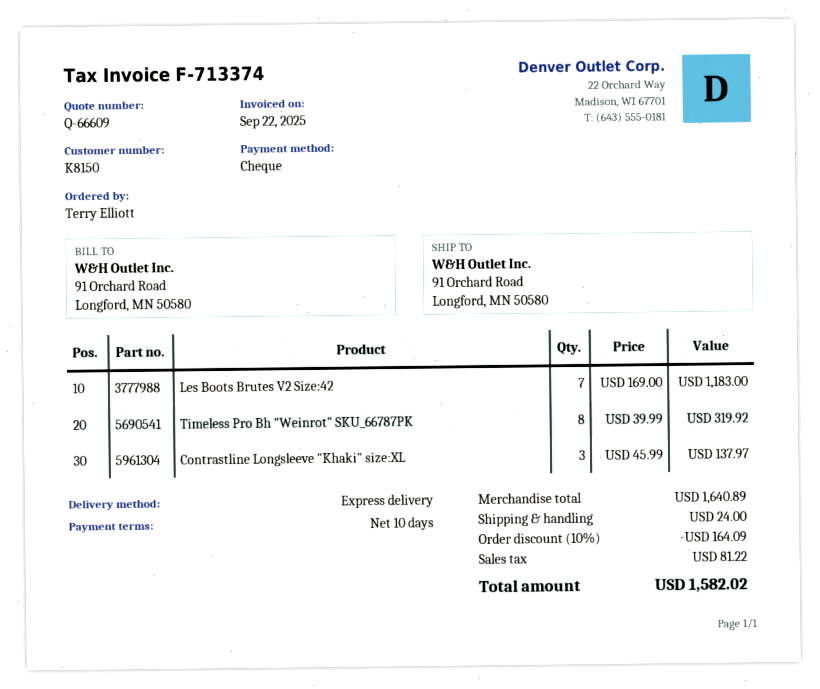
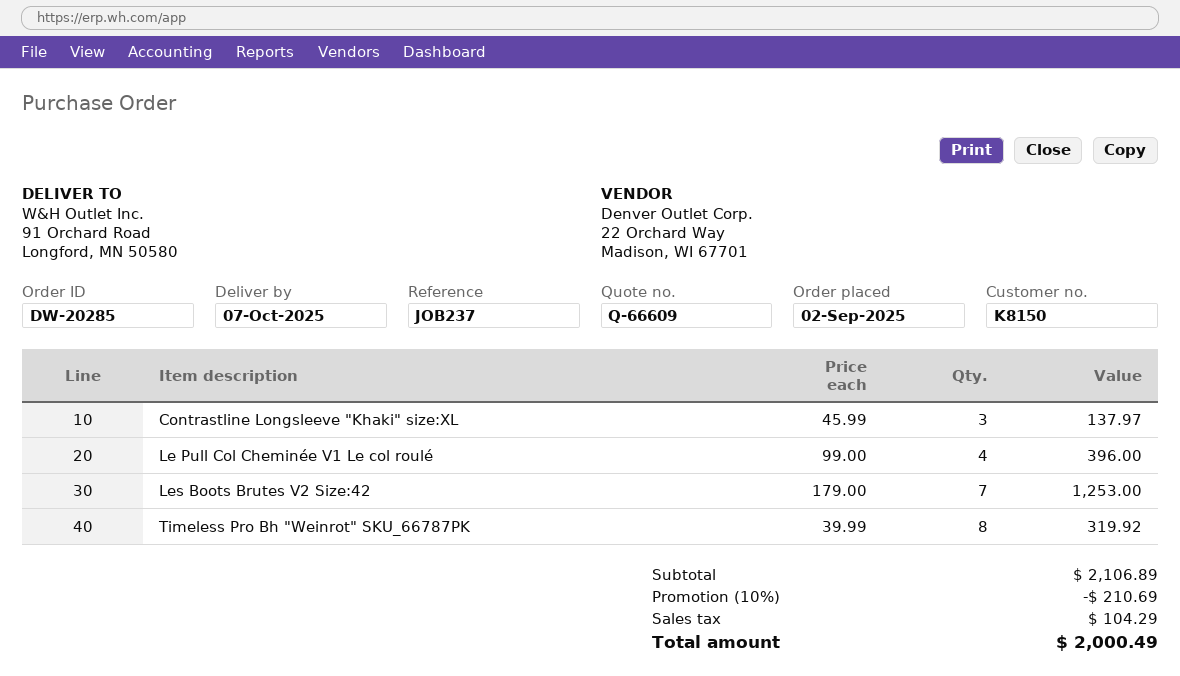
Les Boots Brutes V2 Size:42: 7 x 169.00 = 1183.00 -> 7 x 179.00 = 1253.00
Le Pull Col Cheminée V1 Le col roulé: none -> 4 x 99.00 = 396.00
subtotal: 1640.89 -> 2106.89
discount: 10% = 164.09 -> 10% = 210.69
shipping: 24.00 -> none
tax: 81.22 -> 104.29
total: 1582.02 -> 2000.49

